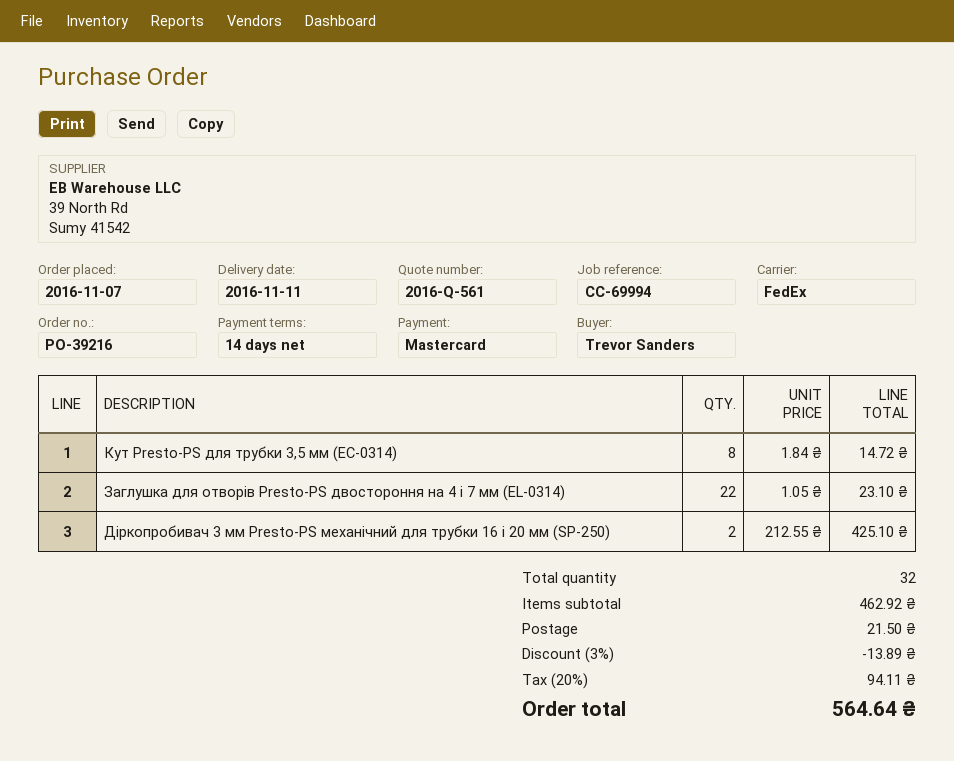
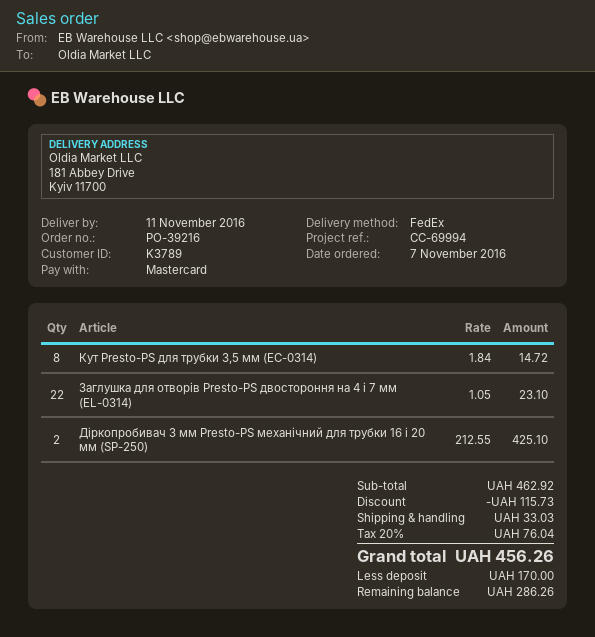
discount: 13.89 -> 115.73
shipping: 21.50 -> 33.03
tax: 20% = 94.11 -> 20% = 76.04
total: 564.64 -> 456.26

